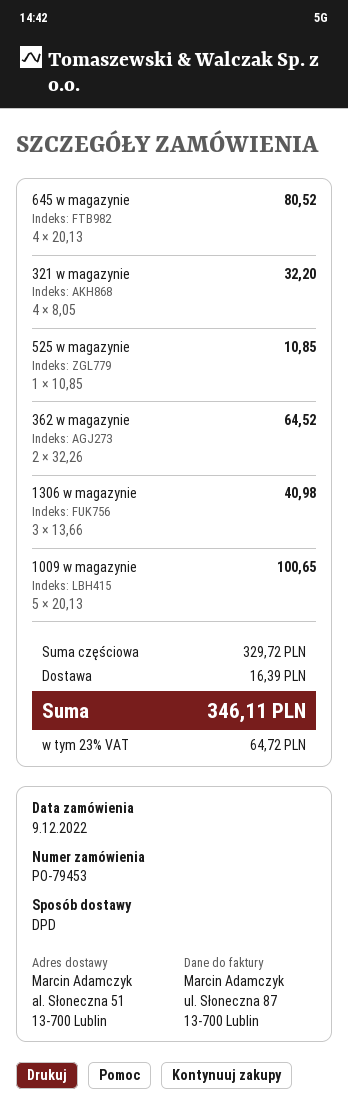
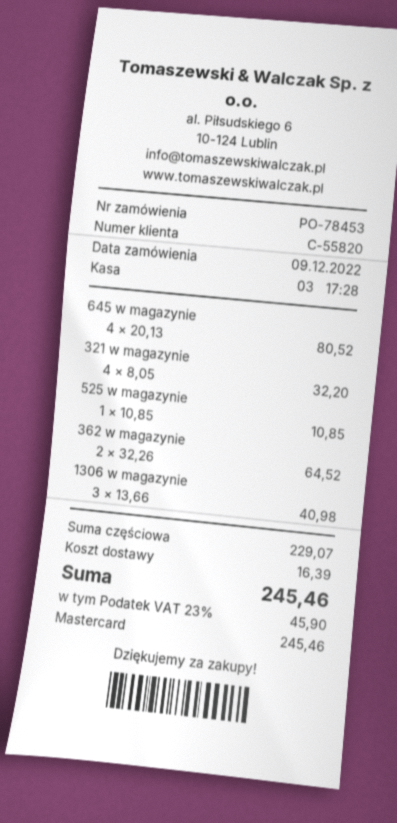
order number: PO-79453 -> PO-78453
1009 w magazynie: 5 x 20.13 = 100.65 -> none
subtotal: 329.72 -> 229.07
tax: 23% = 64.72 -> 23% = 45.90
total: 346.11 -> 245.46

